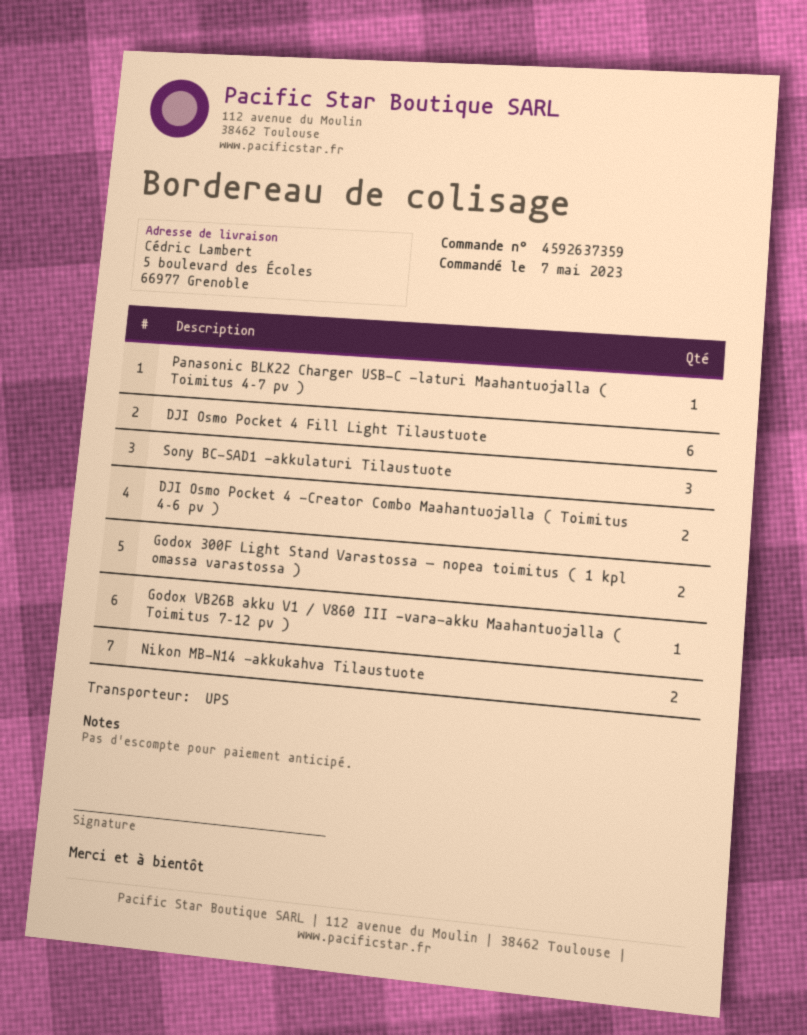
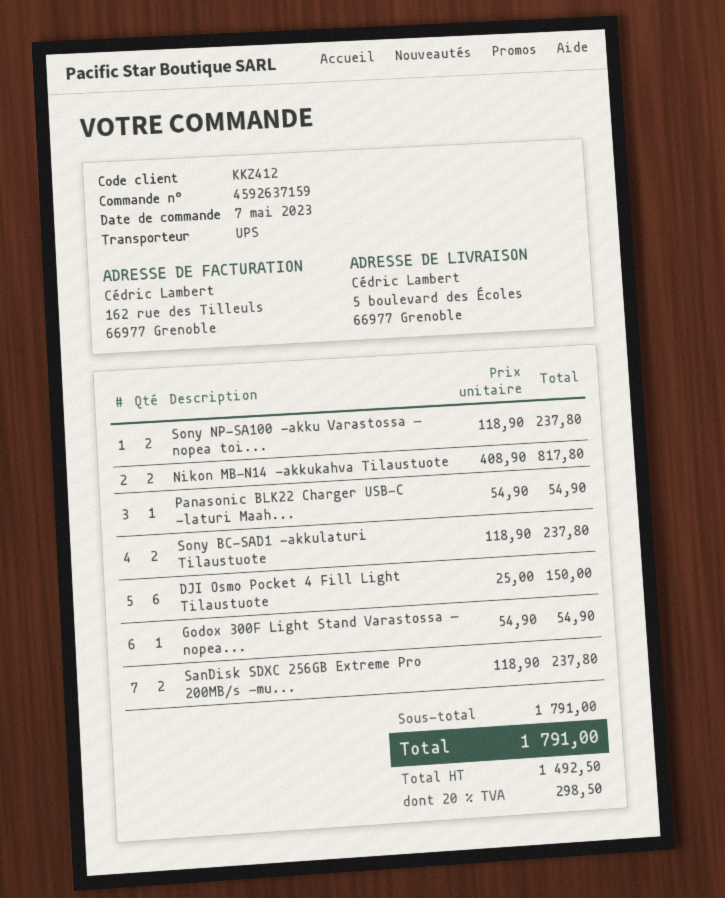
order number: 4592637359 -> 4592637159
Sony BC-SAD1 -akkulaturi Tilaustuote: 3 -> 2
DJI Osmo Pocket 4 -Creator Combo Maahantuojalla ( Toimitus 4–6 pv ): 2 -> none
Godox 300F Light Stand Varastossa — nopea toimitus ( 1 kpl omassa varastossa ): 2 -> 1
Godox VB26B akku V1 / V860 III -vara-akku Maahantuojalla ( Toimitus 7–12 pv ): 1 -> none
Sony NP-SA100 -akku Varastossa — nopea toi...: none -> 2
SanDisk SDXC 256GB Extreme Pro 200MB/s -mu...: none -> 2

